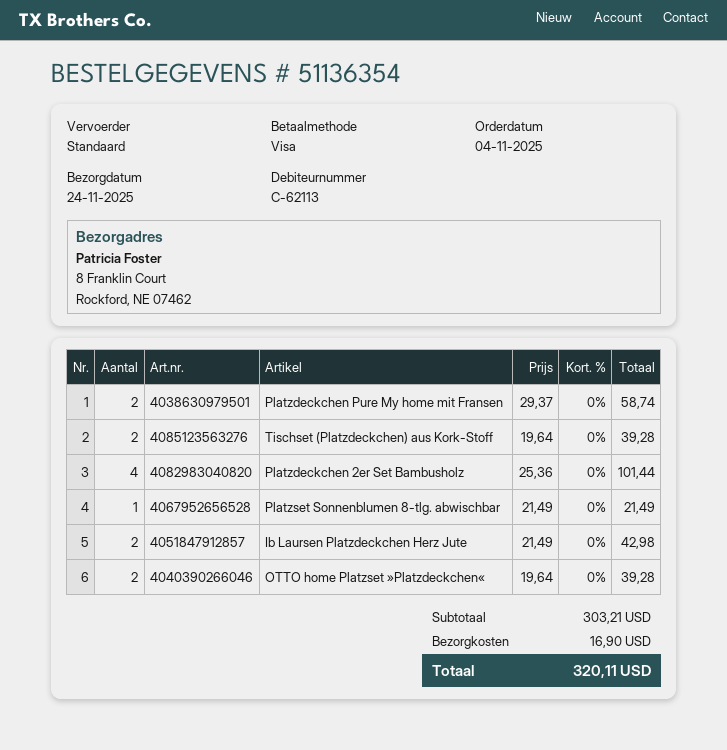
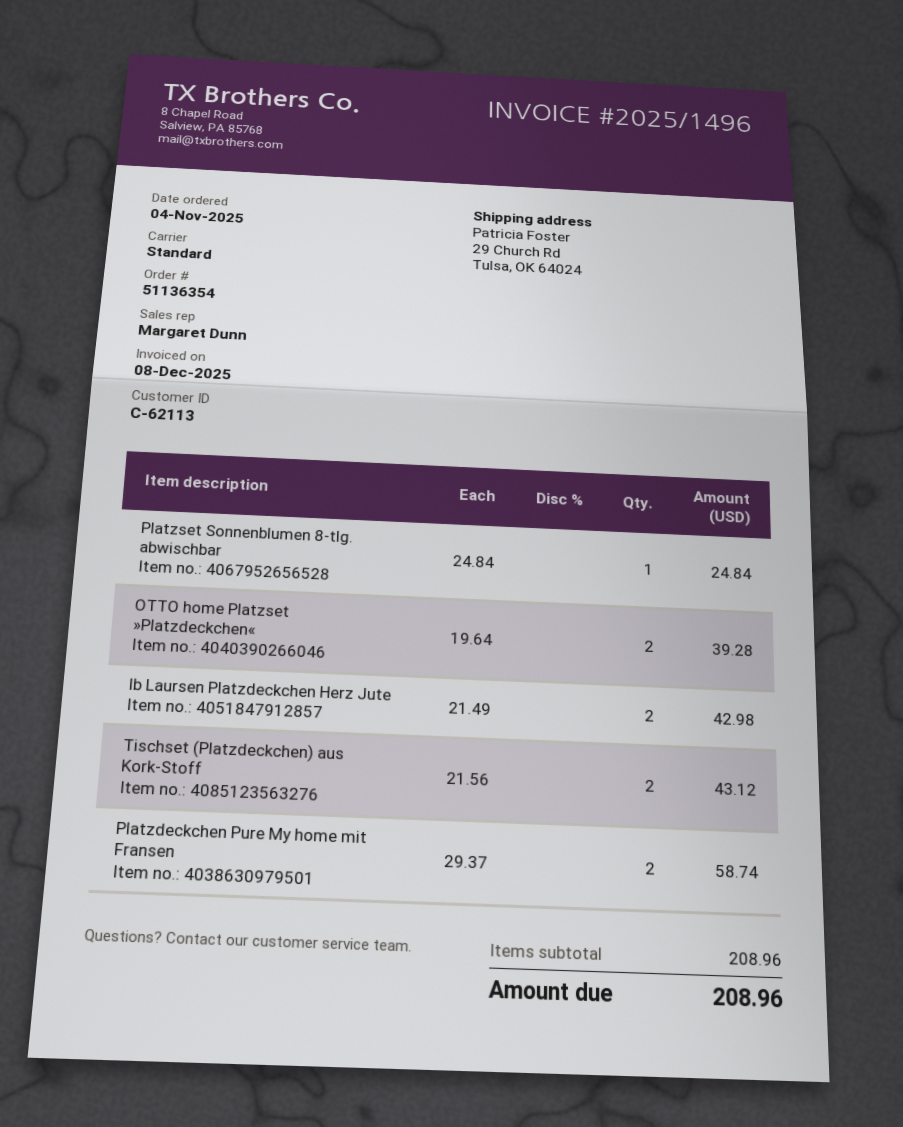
ship to: 8 Franklin Court, Rockford, NE 07462 -> 29 Church Rd, Tulsa, OK 64024
Tischset (Platzdeckchen) aus Kork-Stoff: 2 x 19.64 = 39.28 -> 2 x 21.56 = 43.12
Platzdeckchen 2er Set Bambusholz: 4 x 25.36 = 101.44 -> none
Platzset Sonnenblumen 8-tlg. abwischbar: 1 x 21.49 = 21.49 -> 1 x 24.84 = 24.84
subtotal: 303.21 -> 208.96
shipping: 16.90 -> none
total: 320.11 -> 208.96

